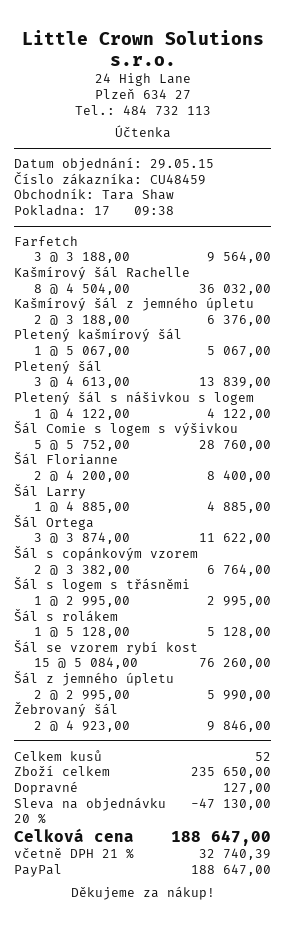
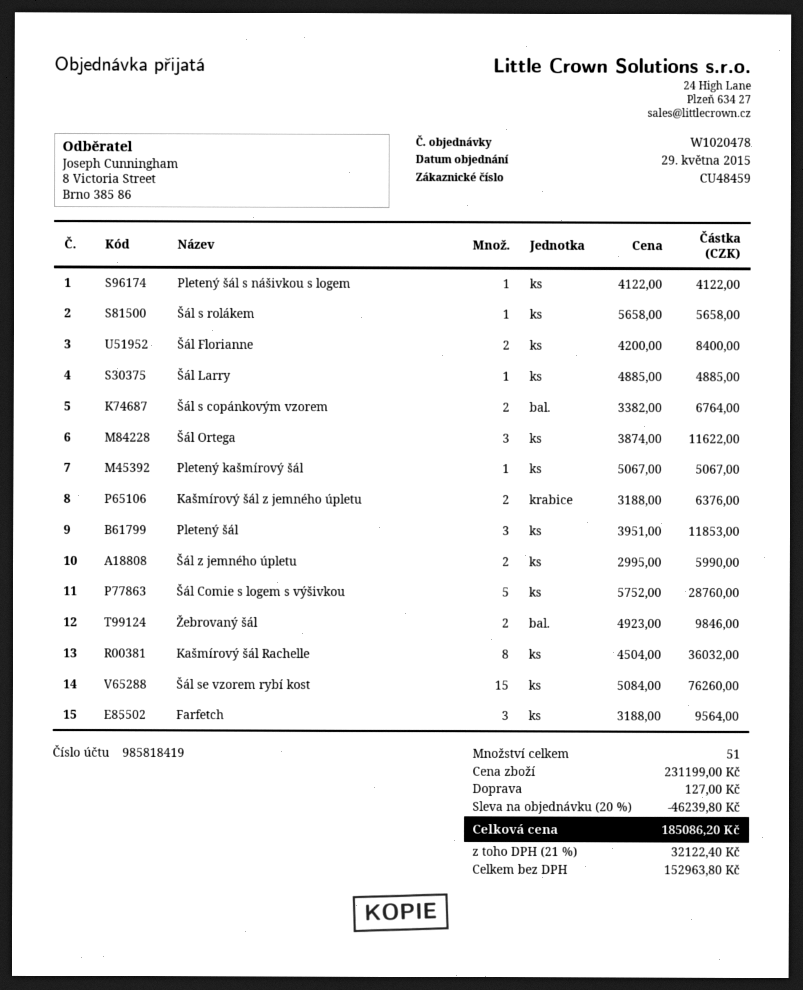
Pletený šál: 3 x 4613.00 = 13839.00 -> 3 x 3951.00 = 11853.00
Šál s logem s třásněmi: 1 x 2995.00 = 2995.00 -> none
Šál s rolákem: 1 x 5128.00 = 5128.00 -> 1 x 5658.00 = 5658.00
total quantity: 52 -> 51
subtotal: 235650.00 -> 231199.00
discount: 20% = 47130.00 -> 20% = 46239.80
tax: 21% = 32740.39 -> 21% = 32122.40
total: 188647.00 -> 185086.20

